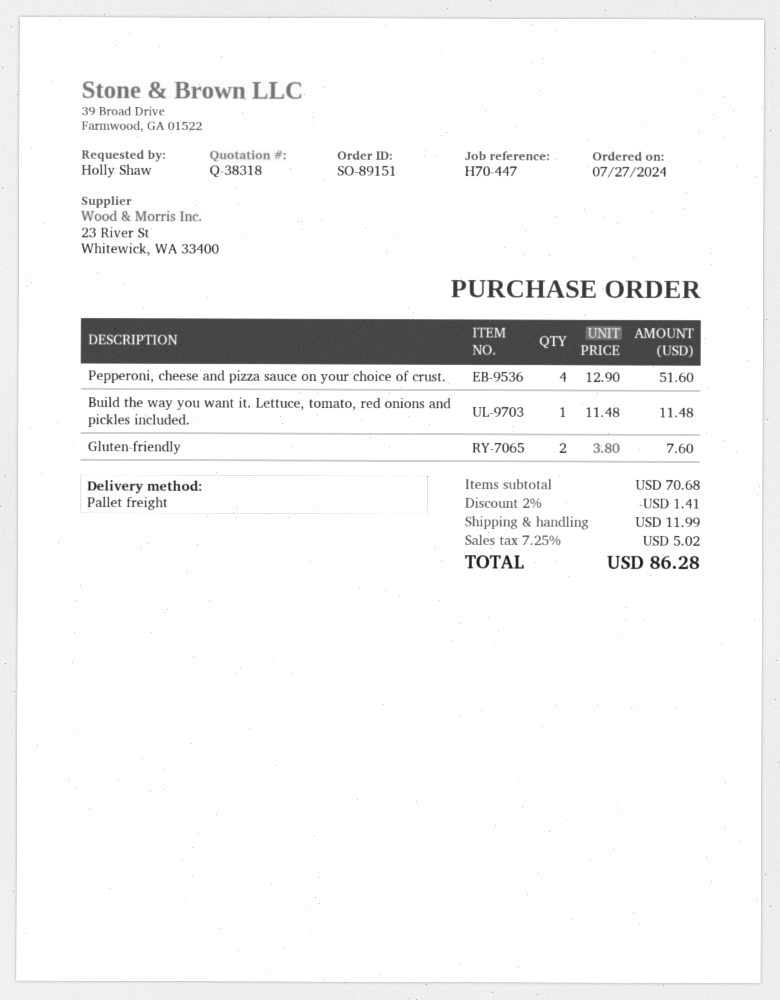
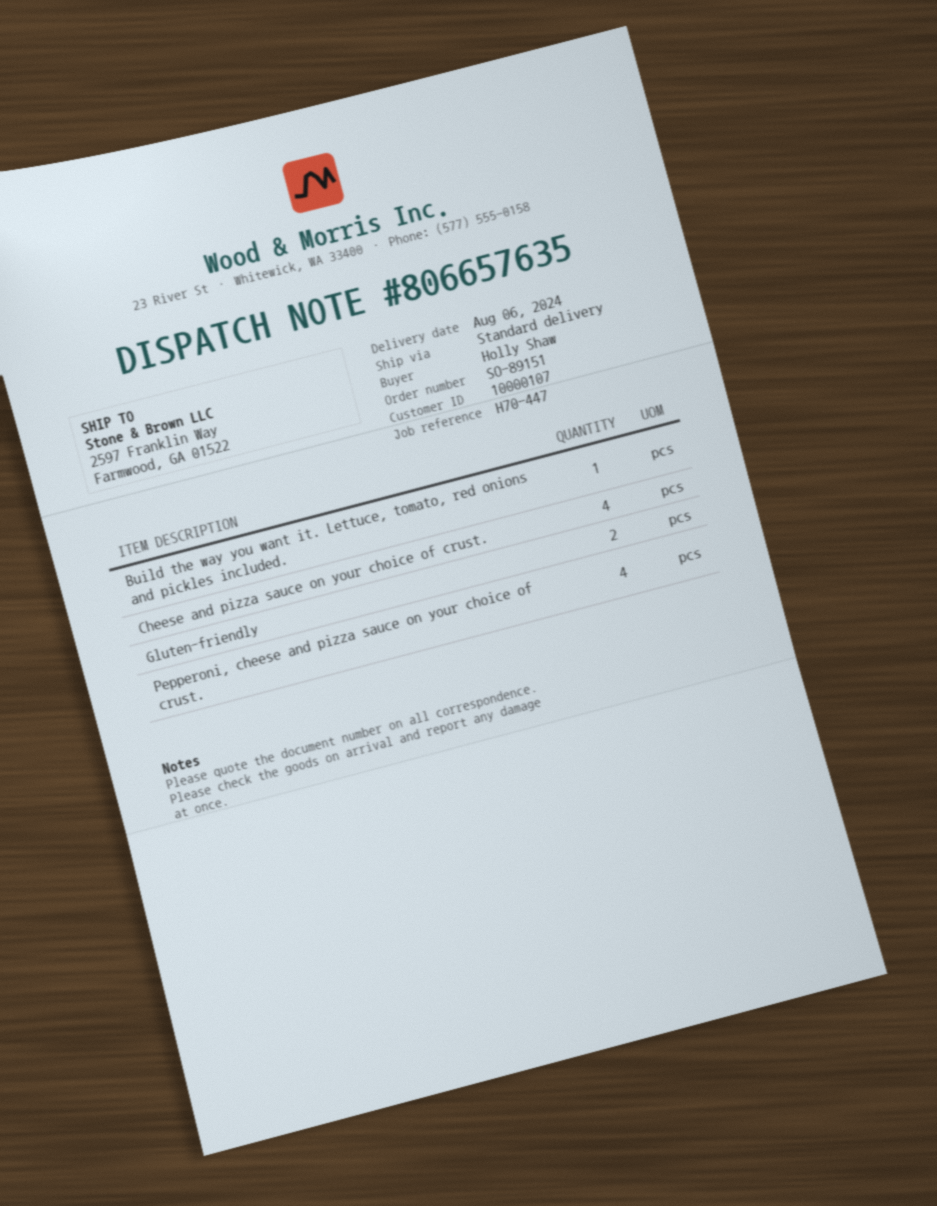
shipping method: pallet freight -> standard
Cheese and pizza sauce on your choice of crust.: none -> 4

